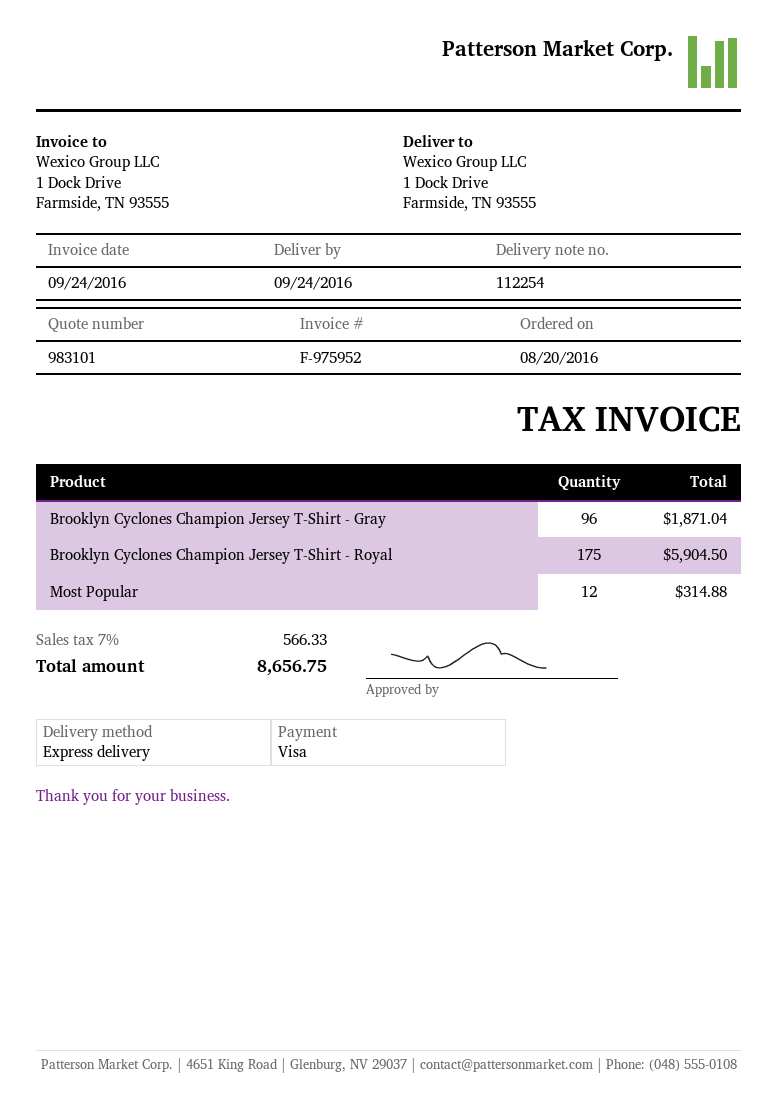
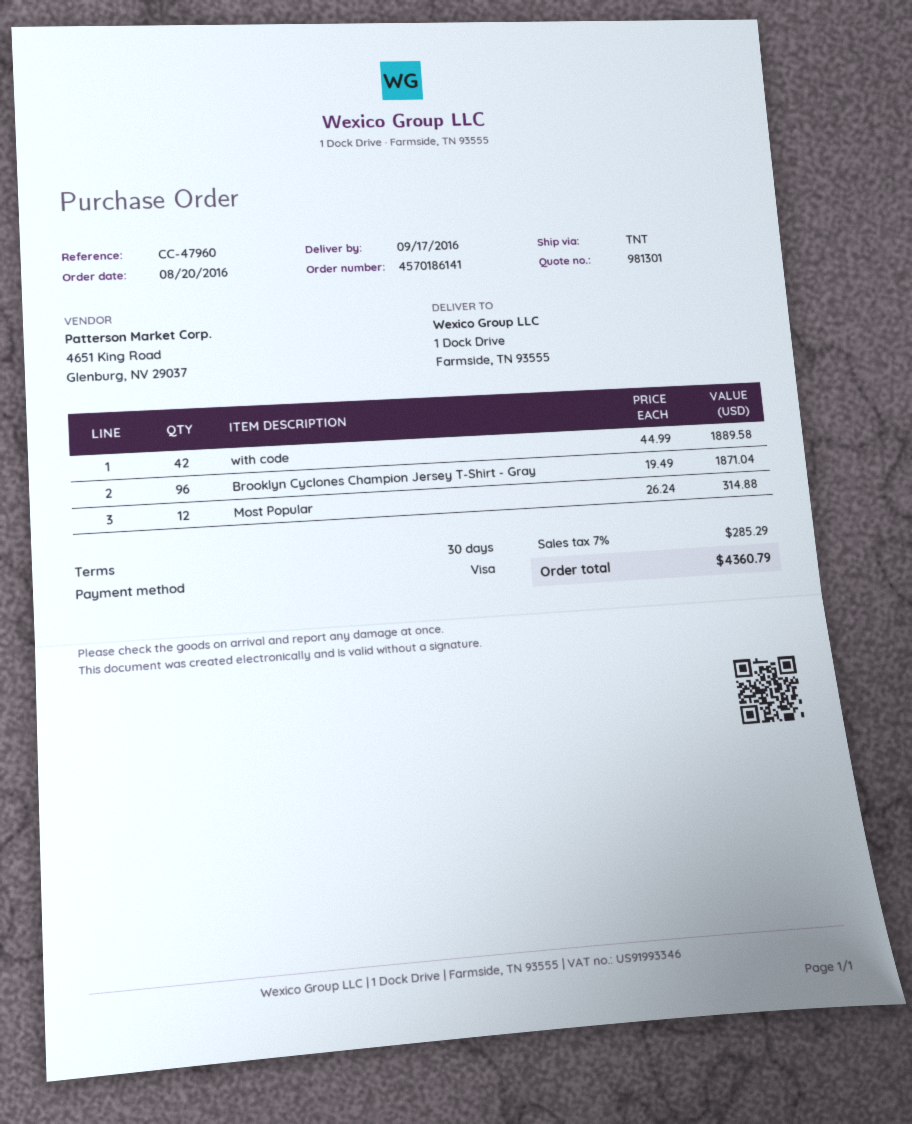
quote number: 983101 -> 981301
delivery date: 2016-09-24 -> 2016-09-17
shipping method: express -> TNT
Brooklyn Cyclones Champion Jersey T-Shirt - Royal: 175 for 5904.50 -> none
with code: none -> 42 for 1889.58
tax: 7% = 566.33 -> 7% = 285.29
total: 8656.75 -> 4360.79

